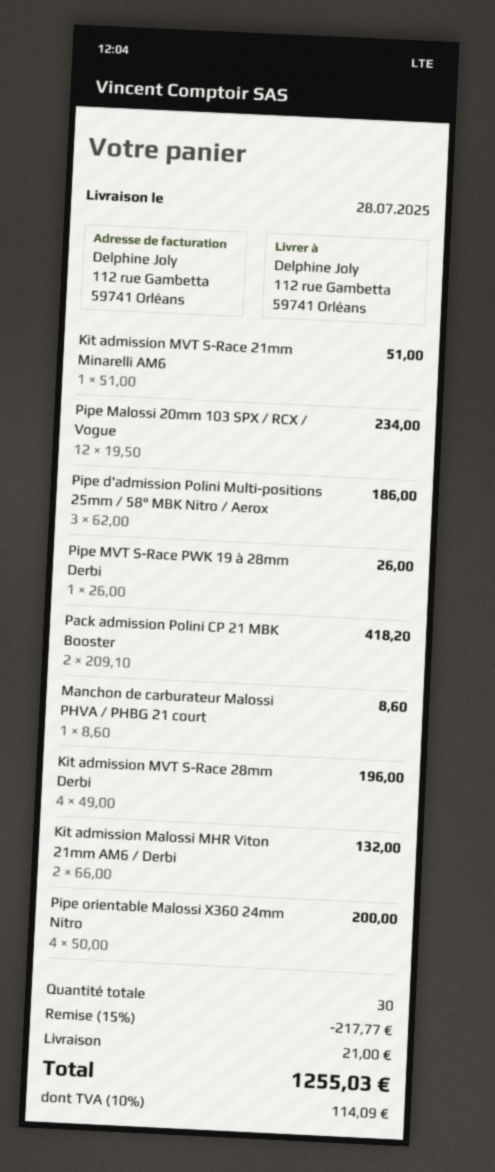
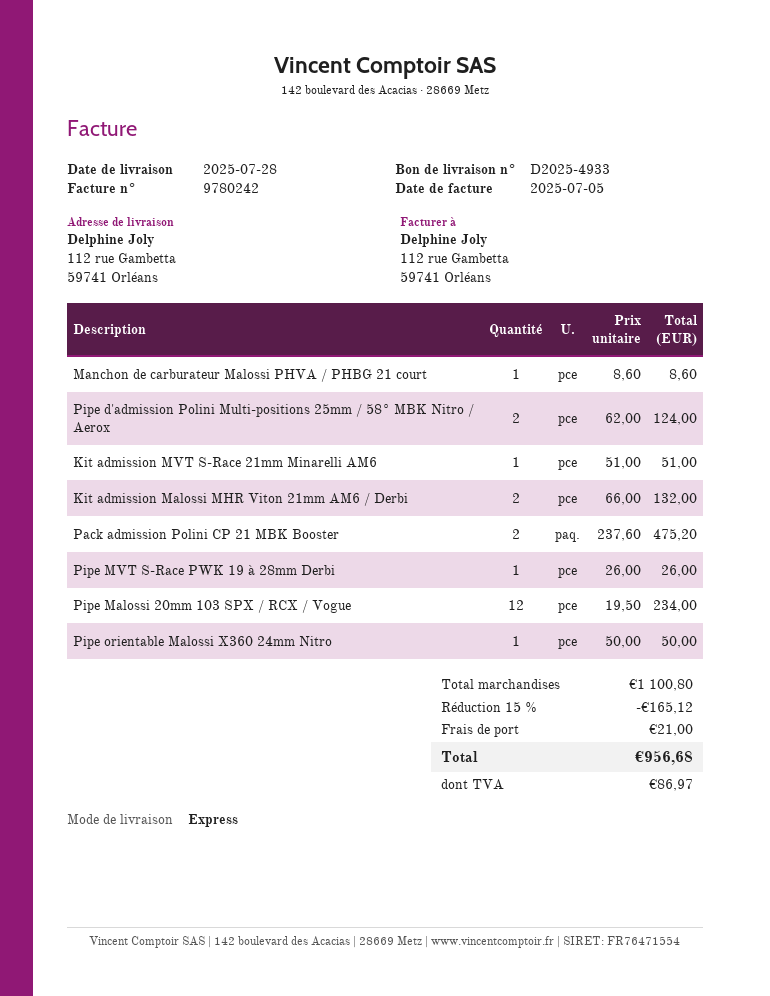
Pipe d'admission Polini Multi-positions 25mm / 58° MBK Nitro / Aerox: 3 x 62.00 = 186.00 -> 2 x 62.00 = 124.00
Pack admission Polini CP 21 MBK Booster: 2 x 209.10 = 418.20 -> 2 x 237.60 = 475.20
Kit admission MVT S-Race 28mm Derbi: 4 x 49.00 = 196.00 -> none
Pipe orientable Malossi X360 24mm Nitro: 4 x 50.00 = 200.00 -> 1 x 50.00 = 50.00
discount: 15% = 217.77 -> 15% = 165.12
tax: 114.09 -> 86.97
total: 1255.03 -> 956.68

